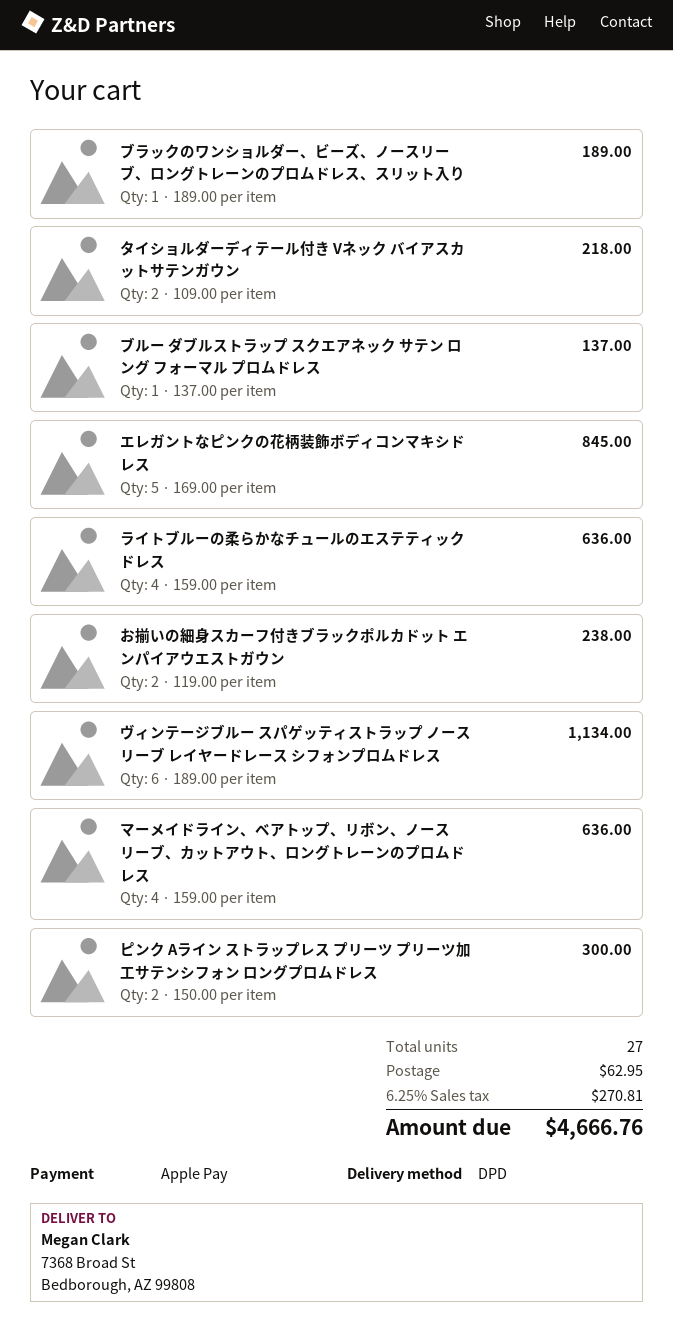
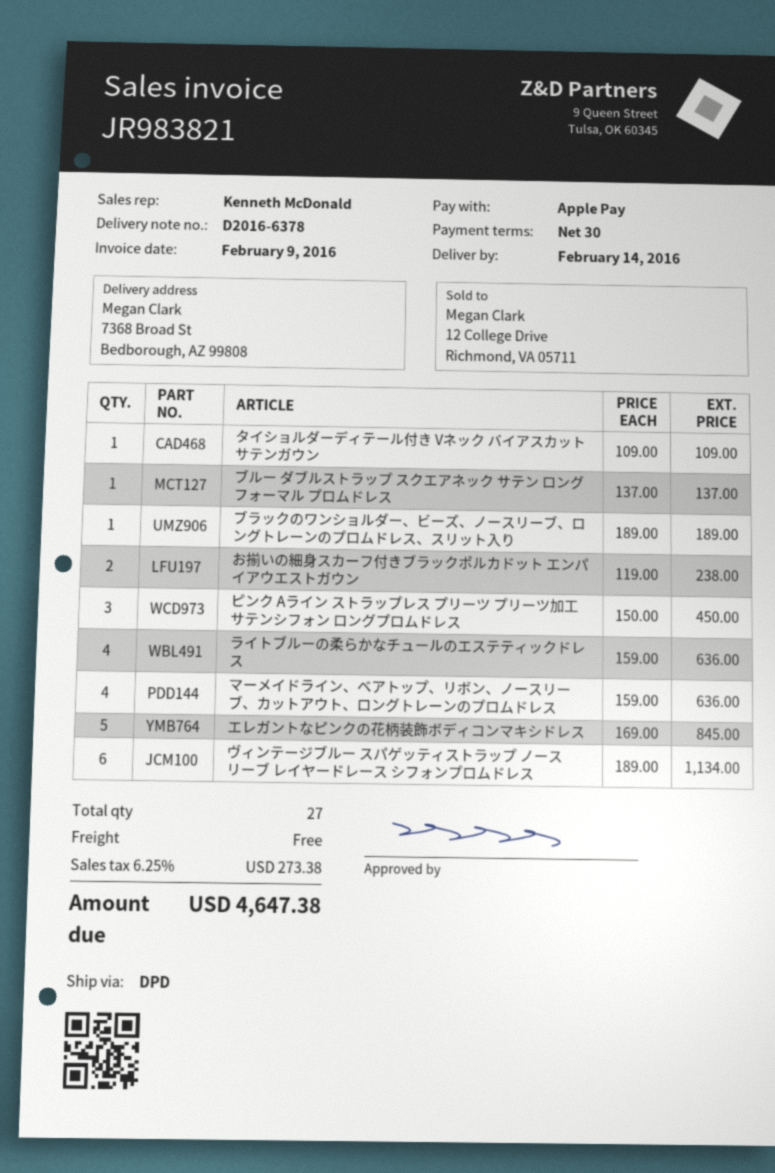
タイショルダーディテール付き Vネック バイアスカットサテンガウン: 2 x 109.00 = 218.00 -> 1 x 109.00 = 109.00
ピンク Aライン ストラップレス プリーツ プリーツ加工サテンシフォン ロングプロムドレス: 2 x 150.00 = 300.00 -> 3 x 150.00 = 450.00
shipping: 62.95 -> 0.00
tax: 6.25% = 270.81 -> 6.25% = 273.38
total: 4666.76 -> 4647.38

